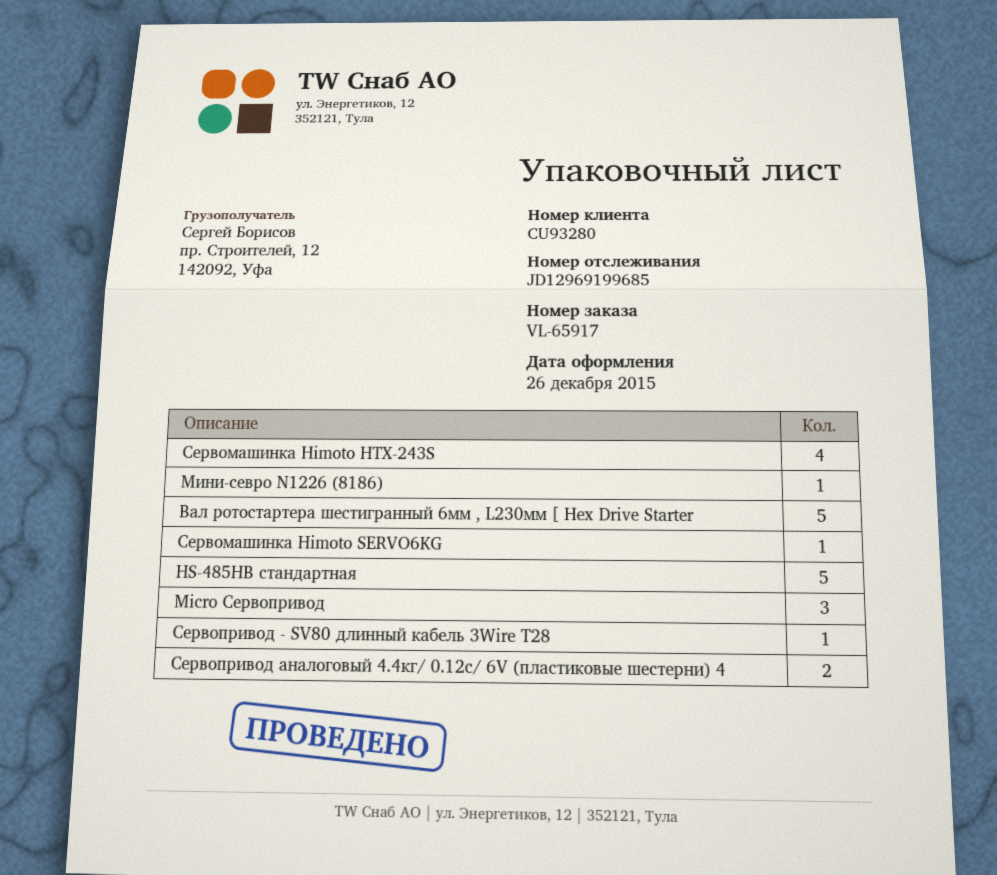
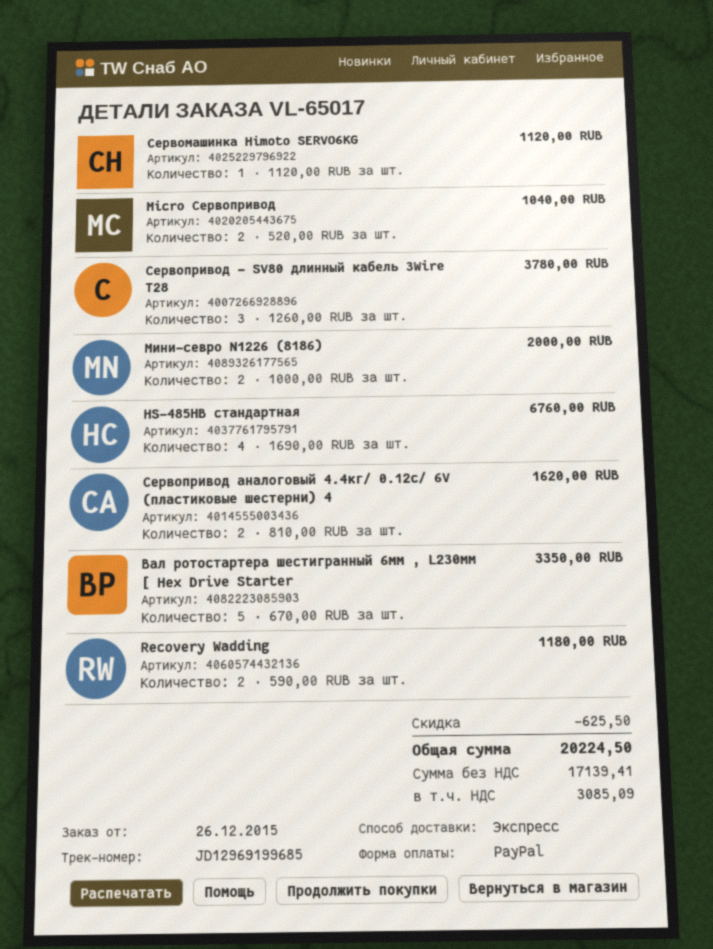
order number: VL-65917 -> VL-65017
Сервомашинка Himoto HTX-243S: 4 -> none
Мини-севро N1226 (8186): 1 -> 2
HS-485HB стандартная: 5 -> 4
Micro Сервопривод: 3 -> 2
Сервопривод - SV80 длинный кабель 3Wire T28: 1 -> 3
Recovery Wadding: none -> 2

